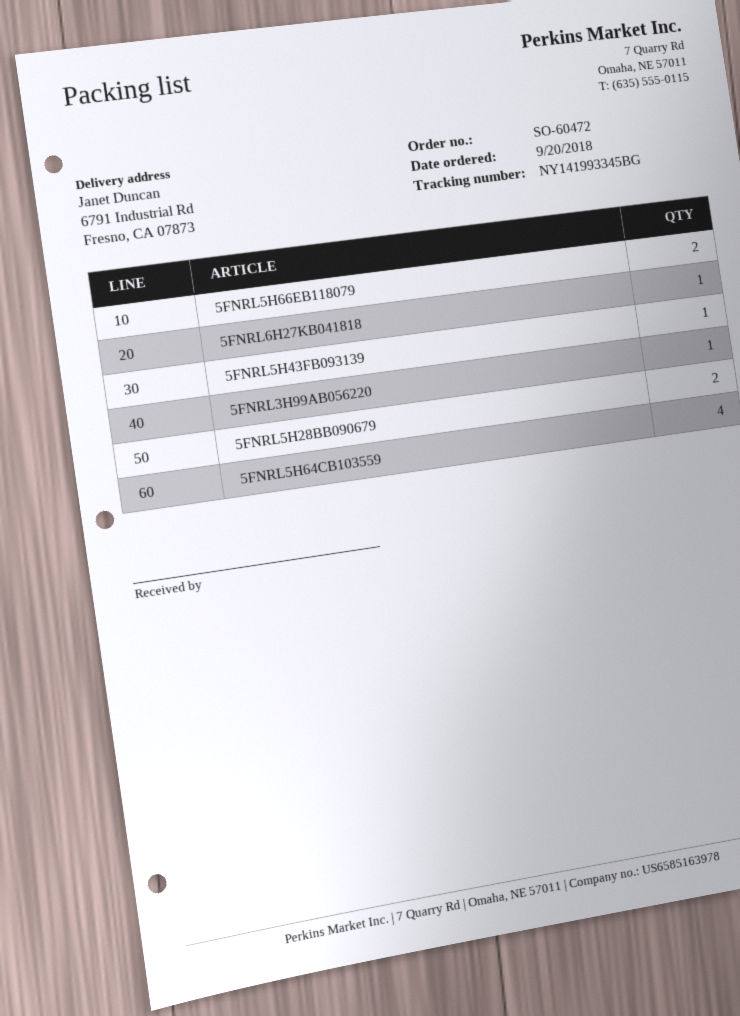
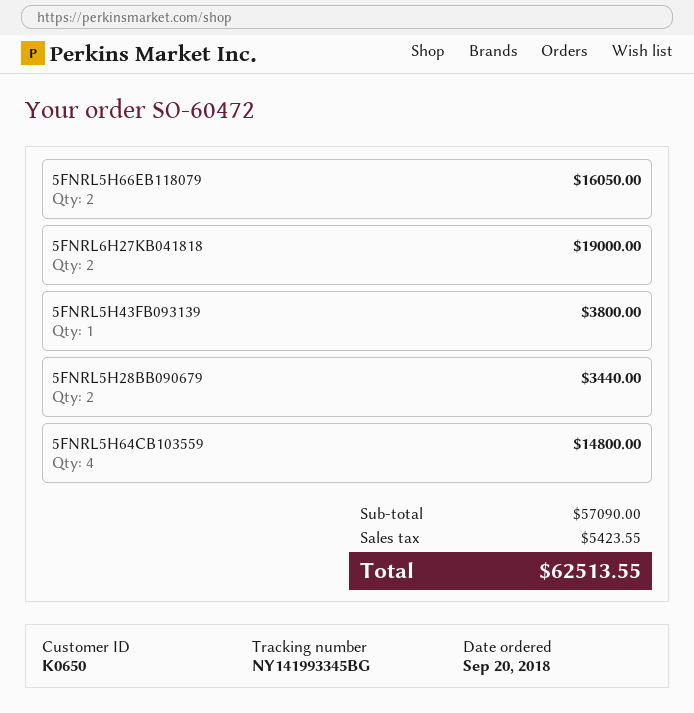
5FNRL6H27KB041818: 1 -> 2
5FNRL3H99AB056220: 1 -> none

